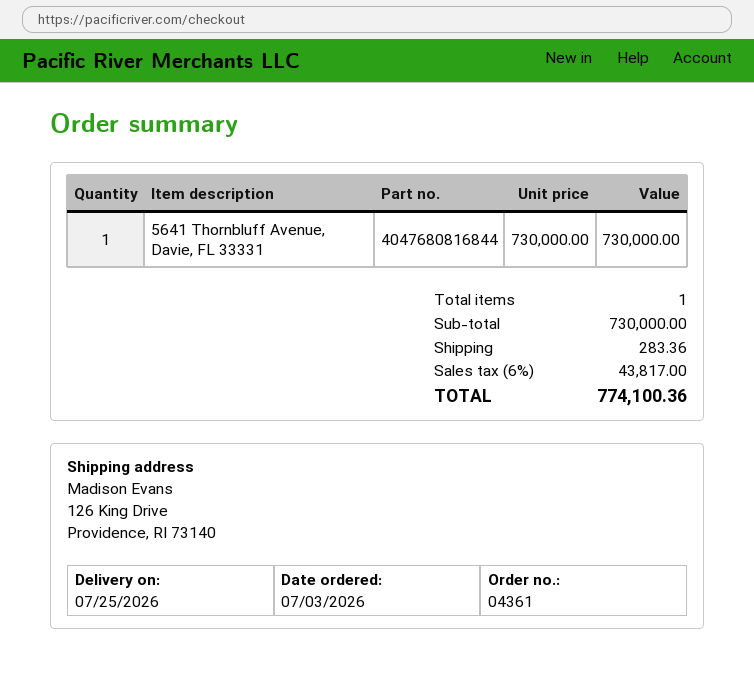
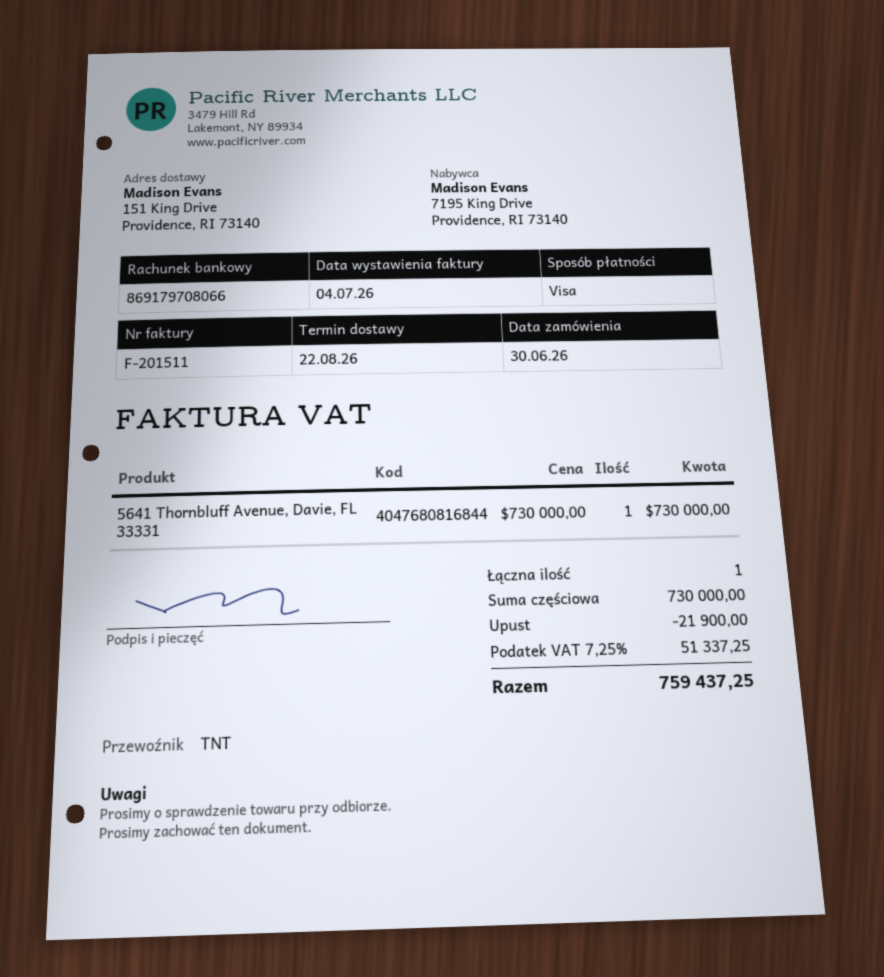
order date: 2026-07-03 -> 2026-06-30
delivery date: 2026-07-25 -> 2026-08-22
ship to: 126 King Drive, Providence, RI 73140 -> 151 King Drive, Providence, RI 73140
discount: none -> 21900.00
shipping: 283.36 -> none
tax: 6% = 43817.00 -> 7.25% = 51337.25
total: 774100.36 -> 759437.25

